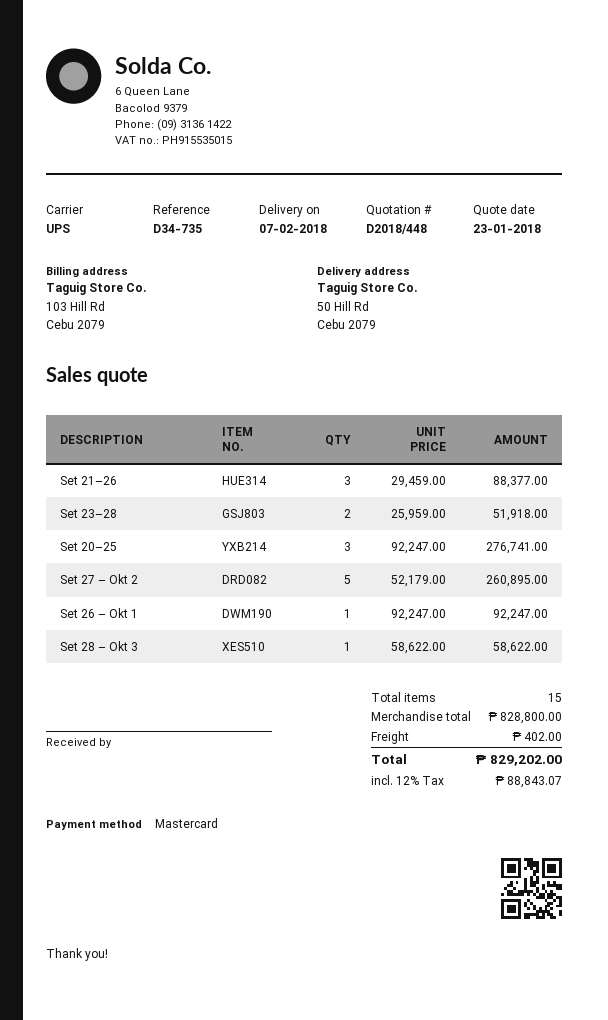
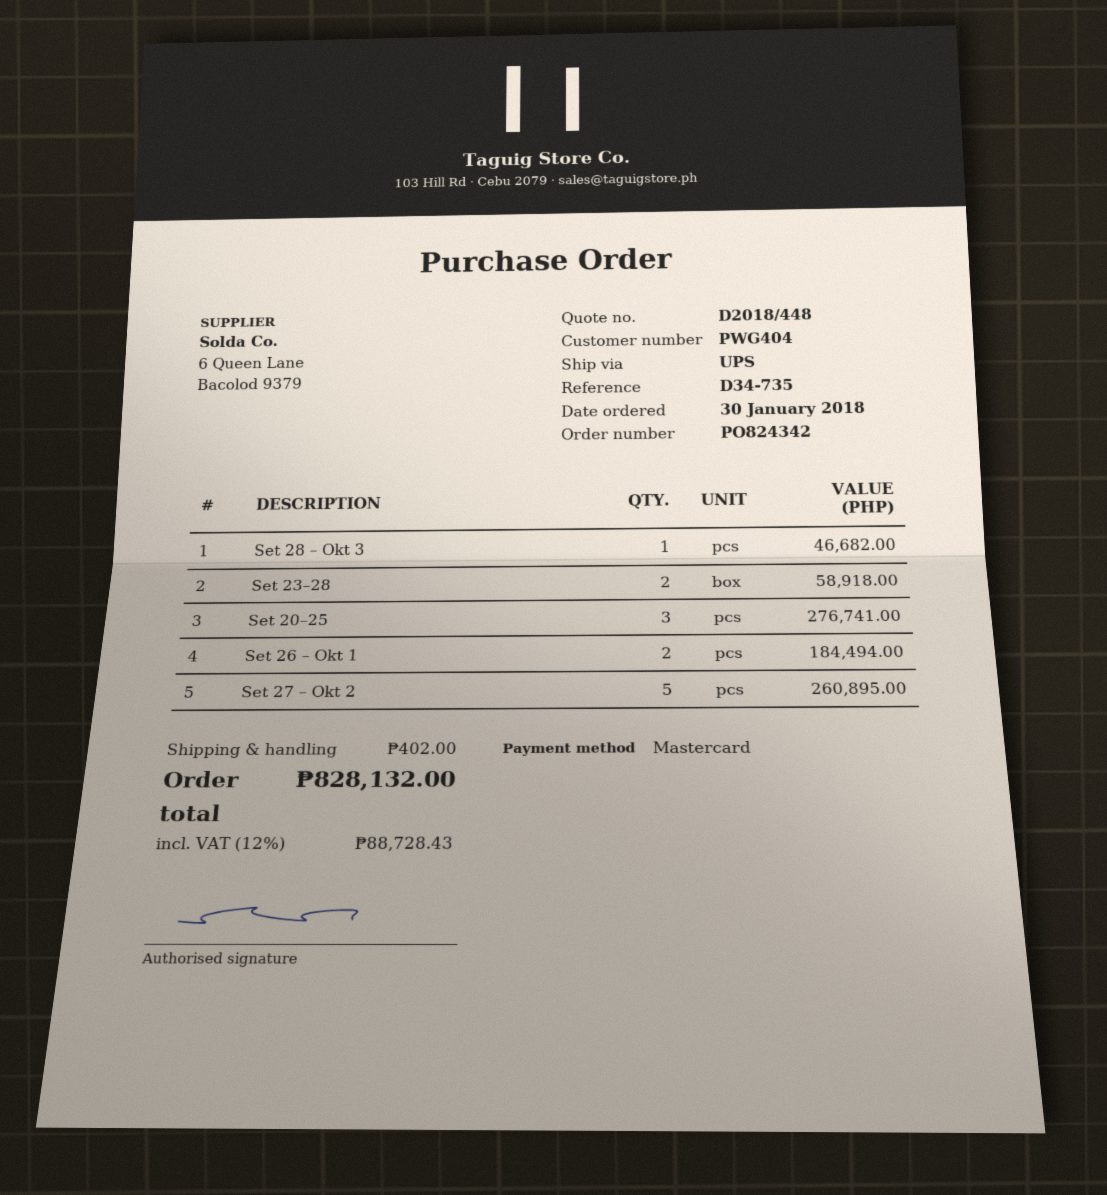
Set 21–26: 3 for 88377.00 -> none
Set 23–28: 2 for 51918.00 -> 2 for 58918.00
Set 26 – Okt 1: 1 for 92247.00 -> 2 for 184494.00
Set 28 – Okt 3: 1 for 58622.00 -> 1 for 46682.00
tax: 12% = 88843.07 -> 12% = 88728.43
total: 829202.00 -> 828132.00

